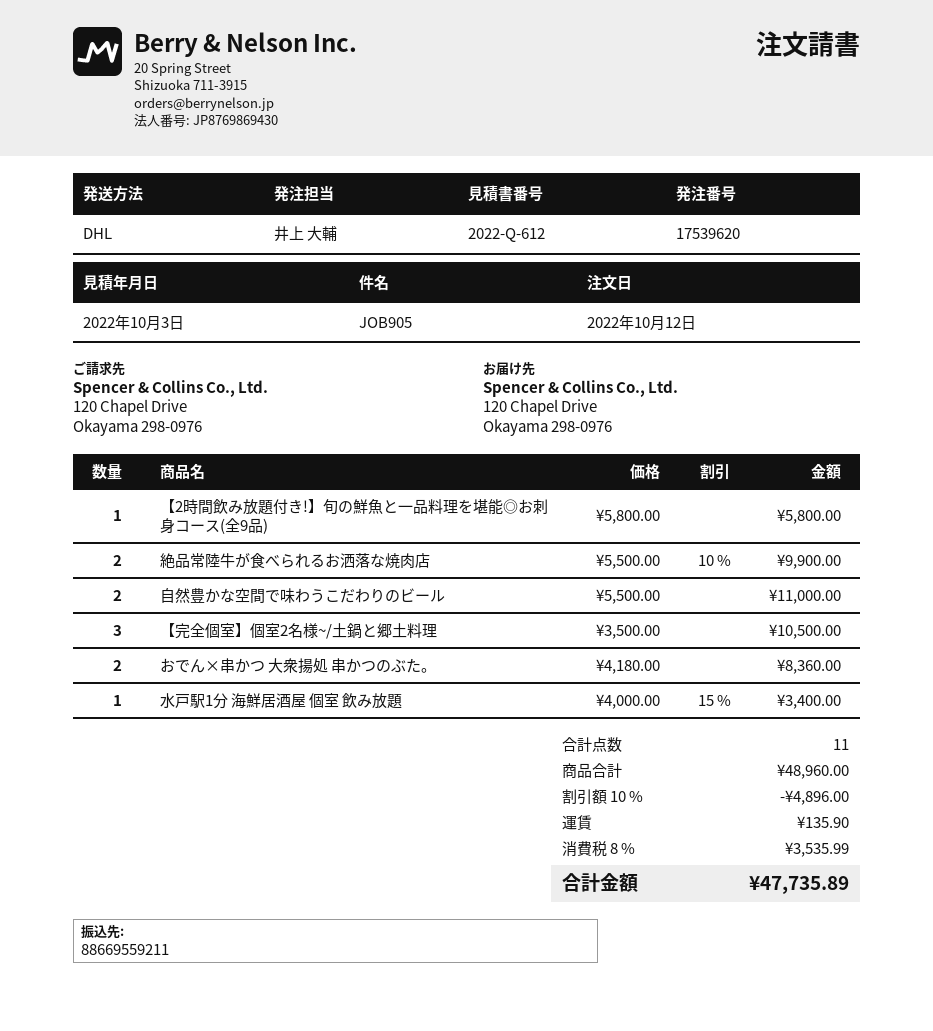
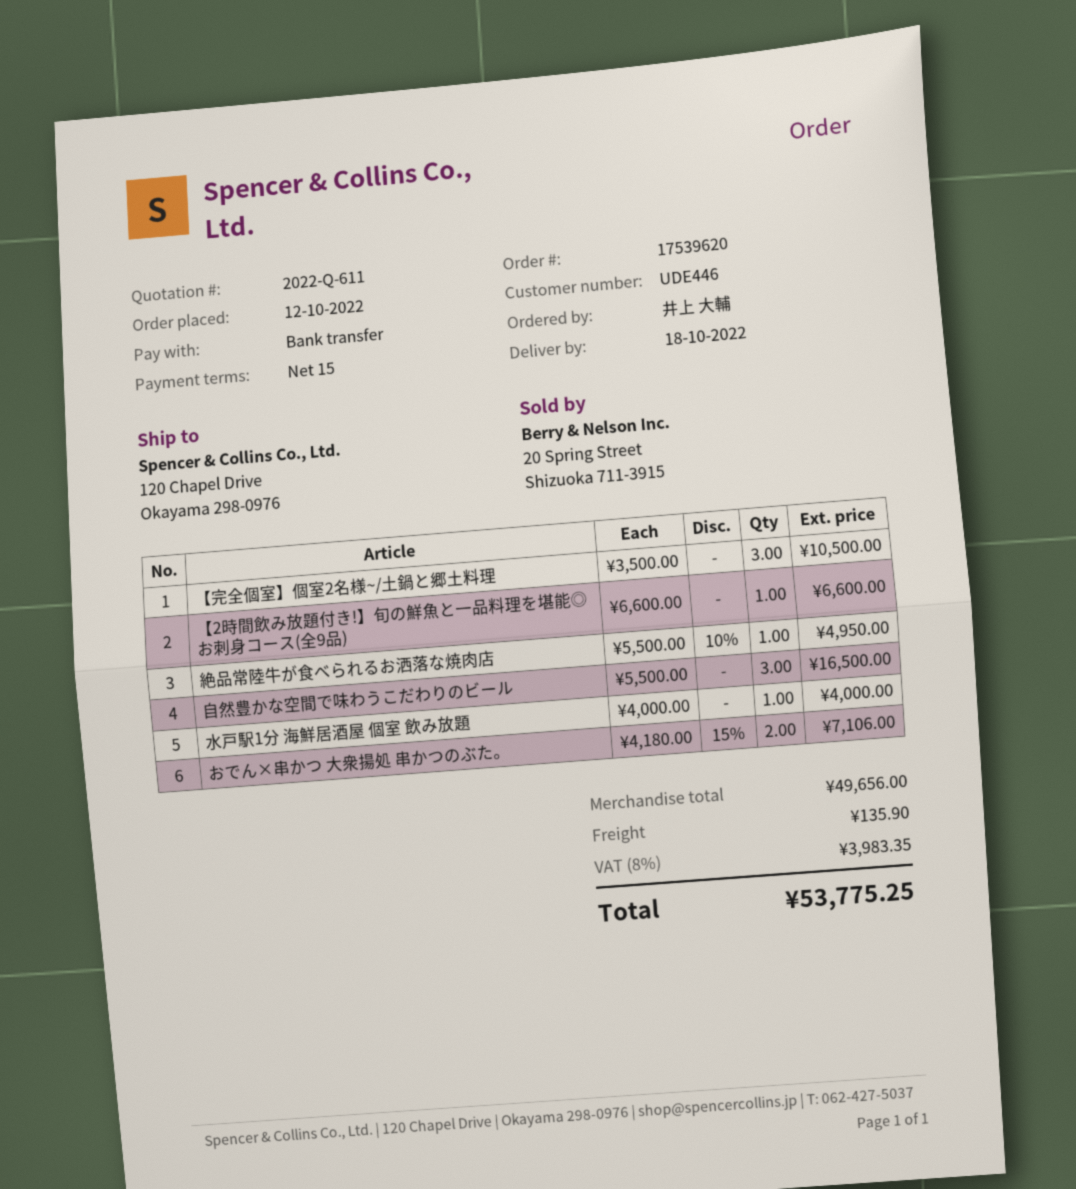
quote number: 2022-Q-612 -> 2022-Q-611
【2時間飲み放題付き!】旬の鮮魚と一品料理を堪能◎お刺身コース(全9品): 1 x 5800.00 = 5800.00 -> 1 x 6600.00 = 6600.00
絶品常陸牛が食べられるお洒落な焼肉店: 2 x 5500.00 - 10% = 9900.00 -> 1 x 5500.00 - 10% = 4950.00
自然豊かな空間で味わうこだわりのビール: 2 x 5500.00 = 11000.00 -> 3 x 5500.00 = 16500.00
おでん×串かつ 大衆揚処 串かつのぶた。: 2 x 4180.00 = 8360.00 -> 2 x 4180.00 - 15% = 7106.00
水戸駅1分 海鮮居酒屋 個室 飲み放題: 1 x 4000.00 - 15% = 3400.00 -> 1 x 4000.00 = 4000.00
subtotal: 48960.00 -> 49656.00
discount: 10% = 4896.00 -> none
tax: 8% = 3535.99 -> 8% = 3983.35
total: 47735.89 -> 53775.25

